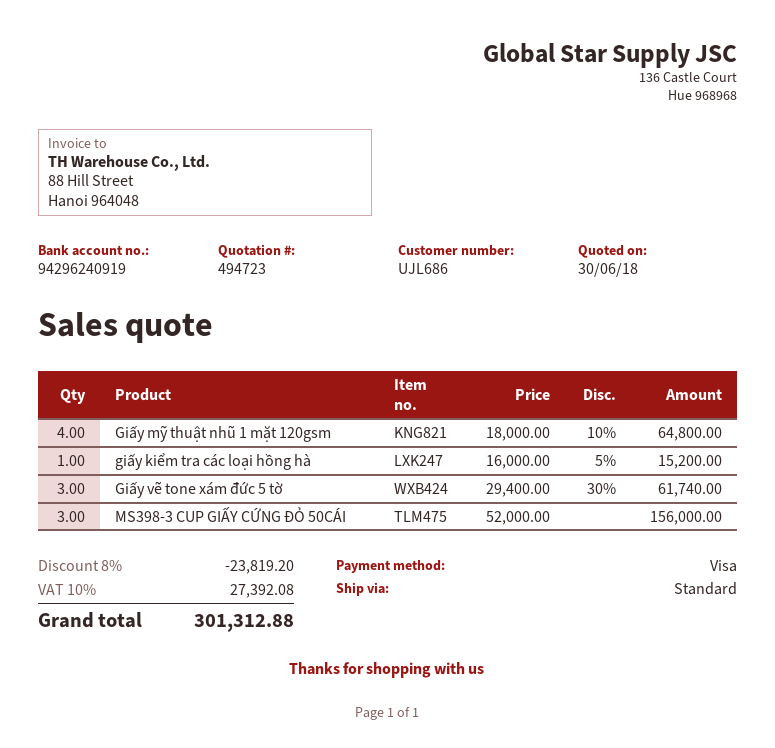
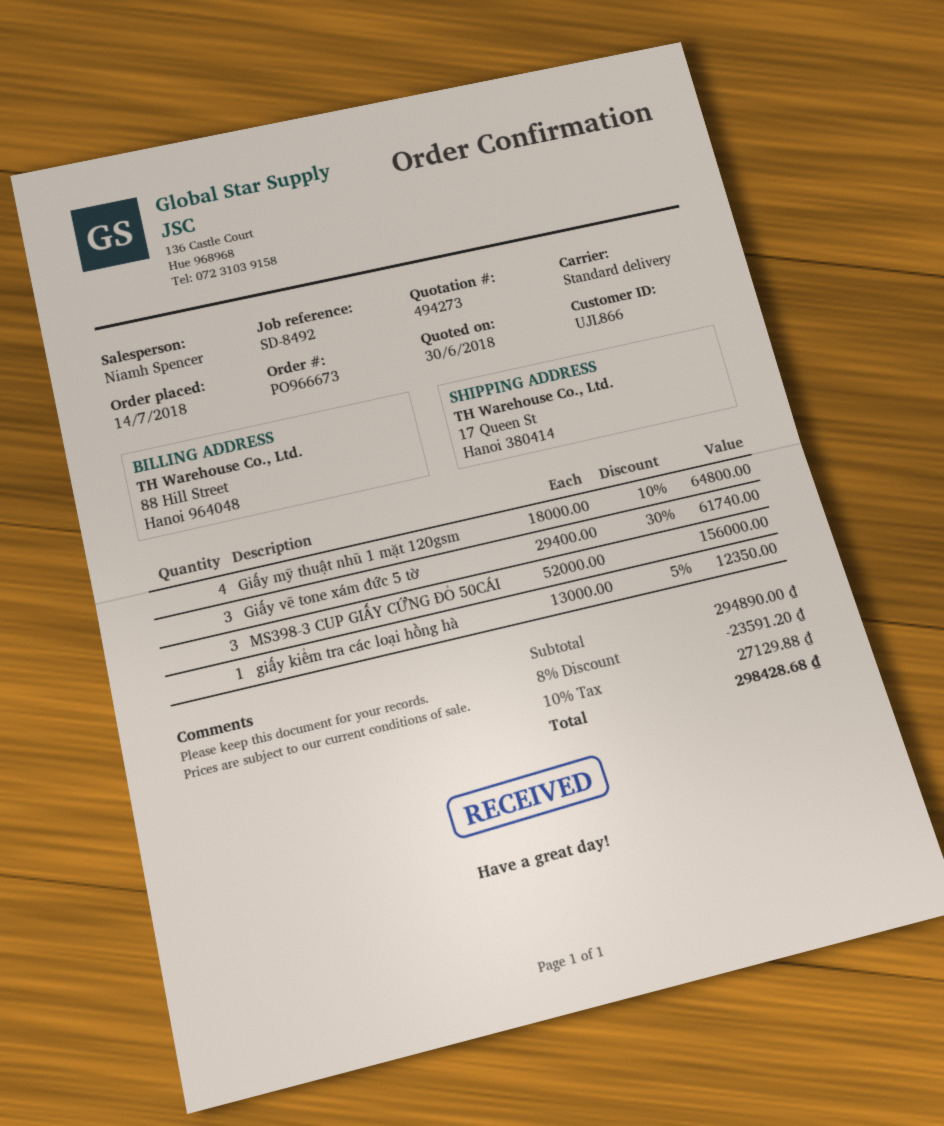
quote number: 494723 -> 494273
customer number: UJL686 -> UJL866
giấy kiểm tra các loại hồng hà: 1 x 16000.00 - 5% = 15200.00 -> 1 x 13000.00 - 5% = 12350.00
discount: 8% = 23819.20 -> 8% = 23591.20
tax: 10% = 27392.08 -> 10% = 27129.88
total: 301312.88 -> 298428.68

